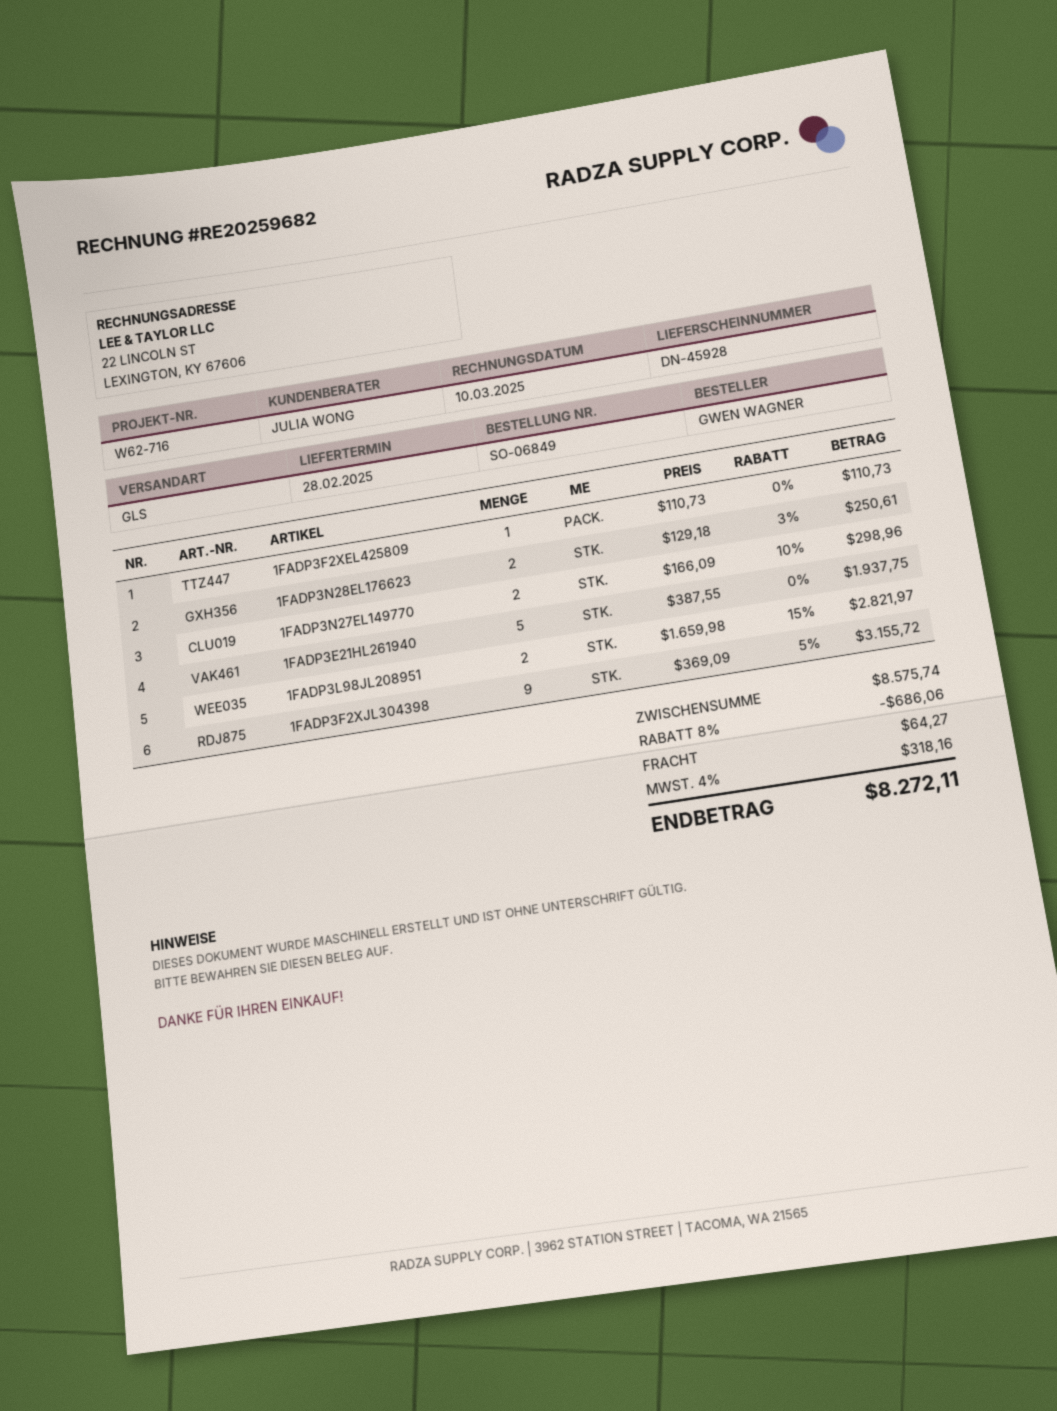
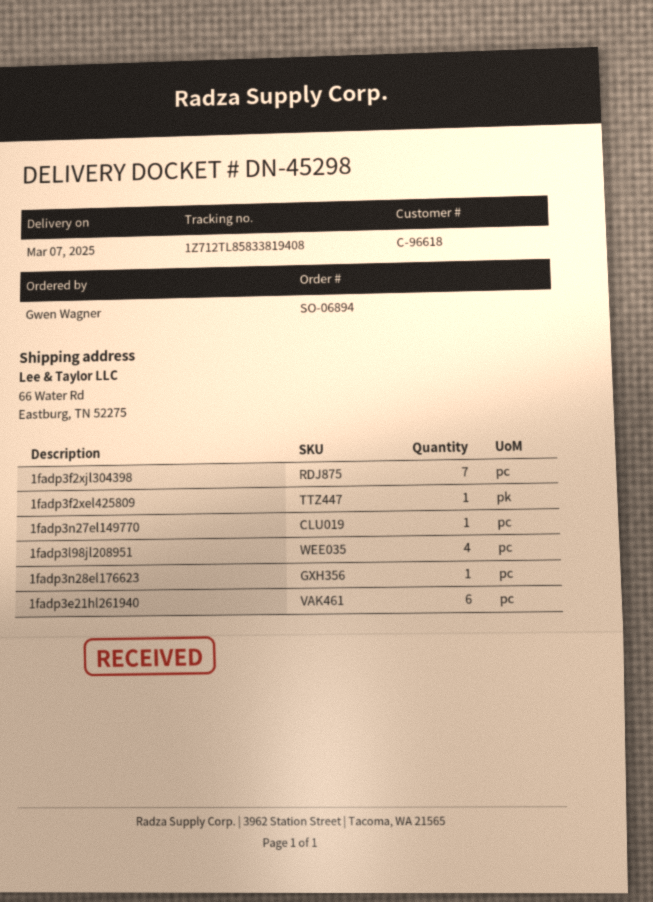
order number: SO-06849 -> SO-06894
delivery note number: DN-45928 -> DN-45298
delivery date: 2025-02-28 -> 2025-03-07
1FADP3N28EL176623: 2 -> 1
1FADP3N27EL149770: 2 -> 1
1FADP3E21HL261940: 5 -> 6
1FADP3L98JL208951: 2 -> 4
1FADP3F2XJL304398: 9 -> 7

